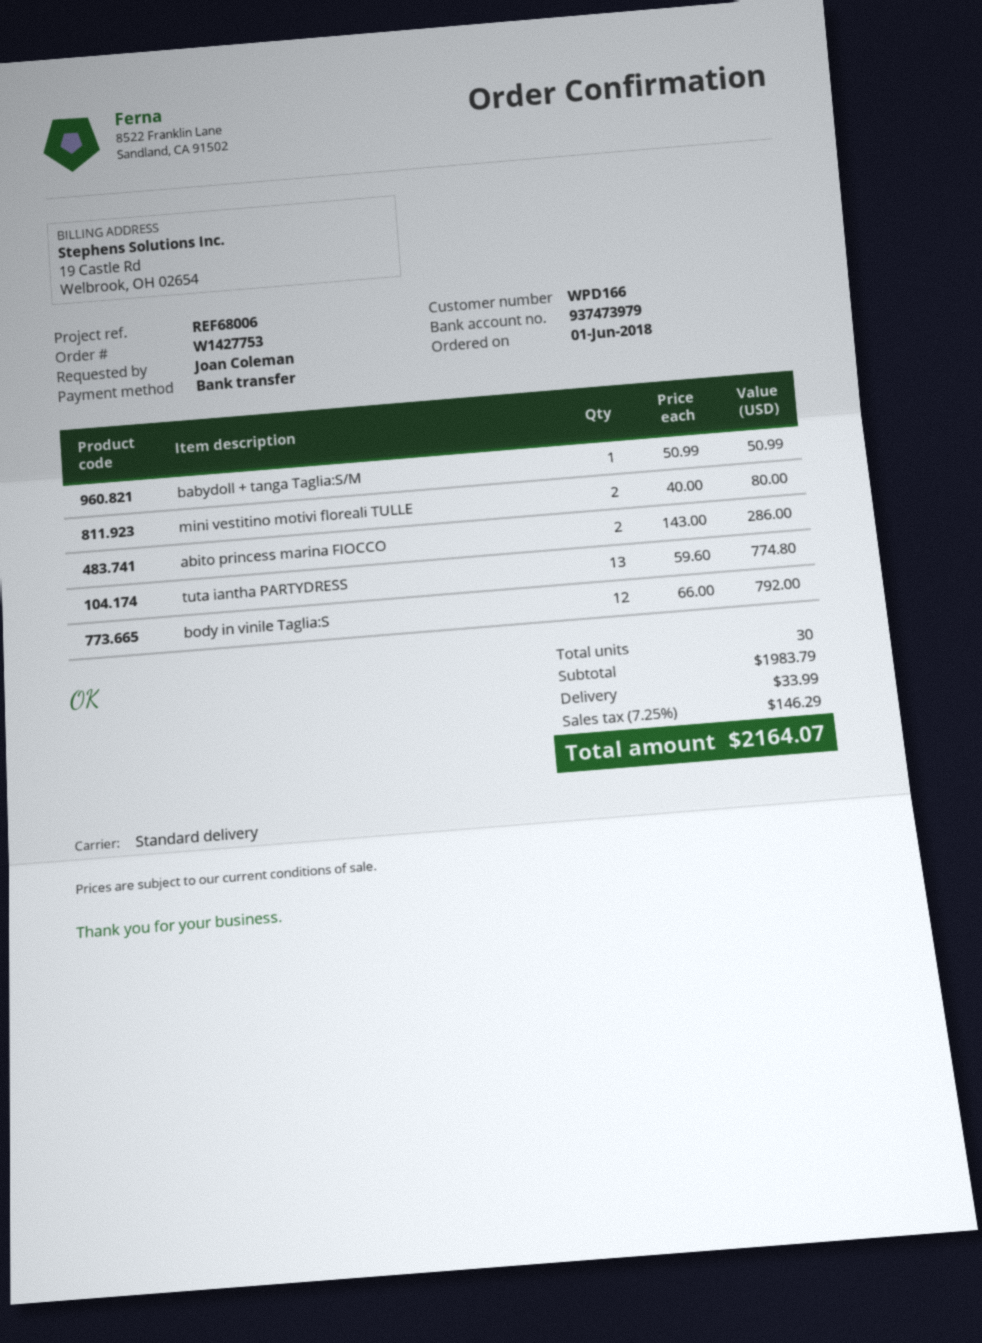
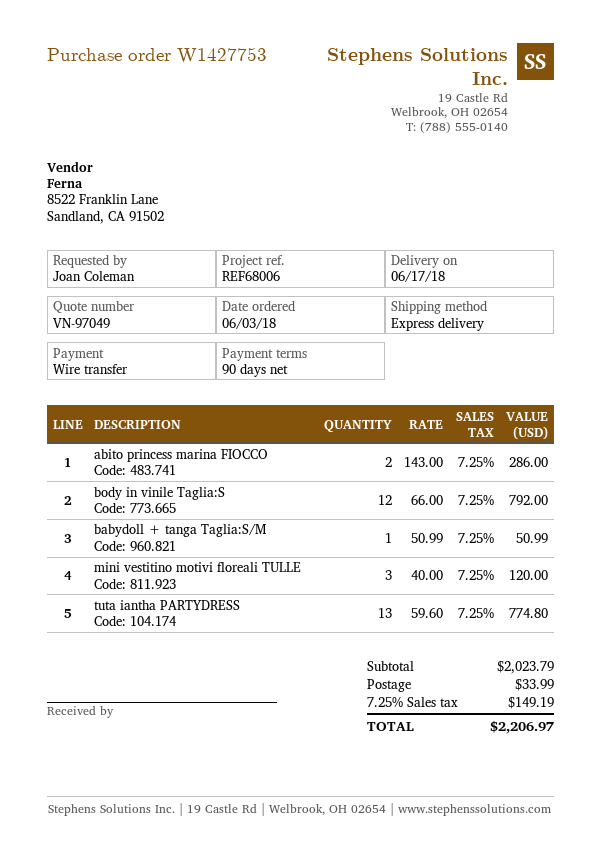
order date: 2018-06-01 -> 2018-06-03
shipping method: standard -> express
mini vestitino motivi floreali TULLE: 2 x 40.00 = 80.00 -> 3 x 40.00 = 120.00
subtotal: 1983.79 -> 2023.79
tax: 7.25% = 146.29 -> 7.25% = 149.19
total: 2164.07 -> 2206.97

